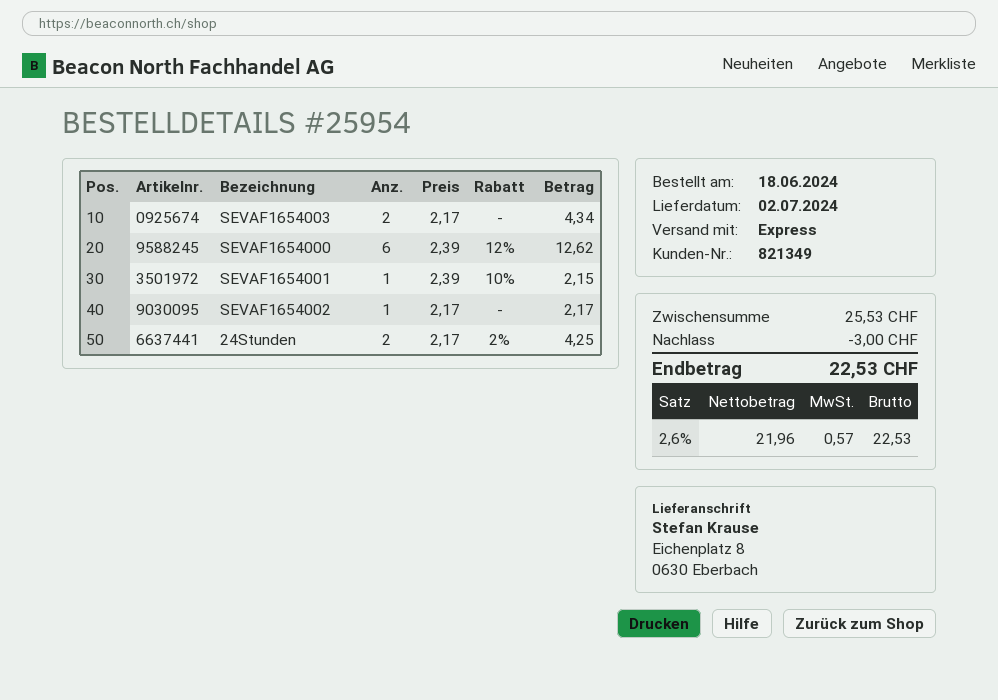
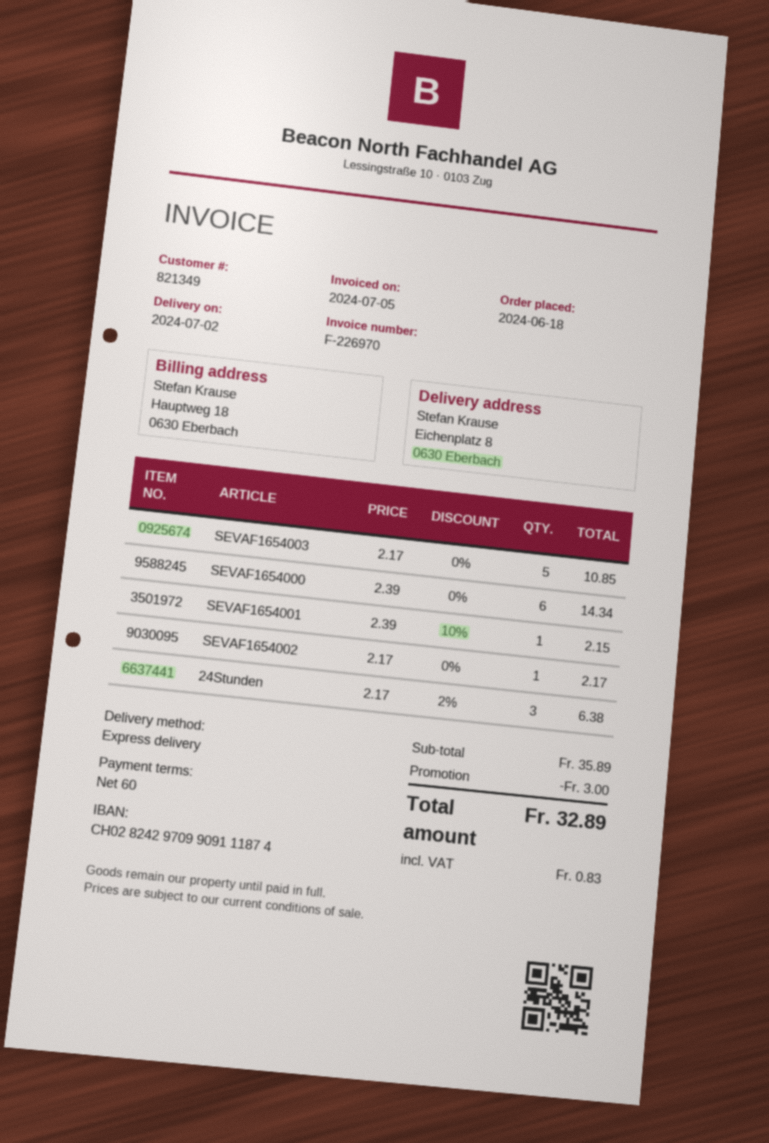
SEVAF1654003: 2 x 2.17 = 4.34 -> 5 x 2.17 = 10.85
SEVAF1654000: 6 x 2.39 - 12% = 12.62 -> 6 x 2.39 = 14.34
24Stunden: 2 x 2.17 - 2% = 4.25 -> 3 x 2.17 - 2% = 6.38
subtotal: 25.53 -> 35.89
tax: 0.57 -> 0.83
total: 22.53 -> 32.89

